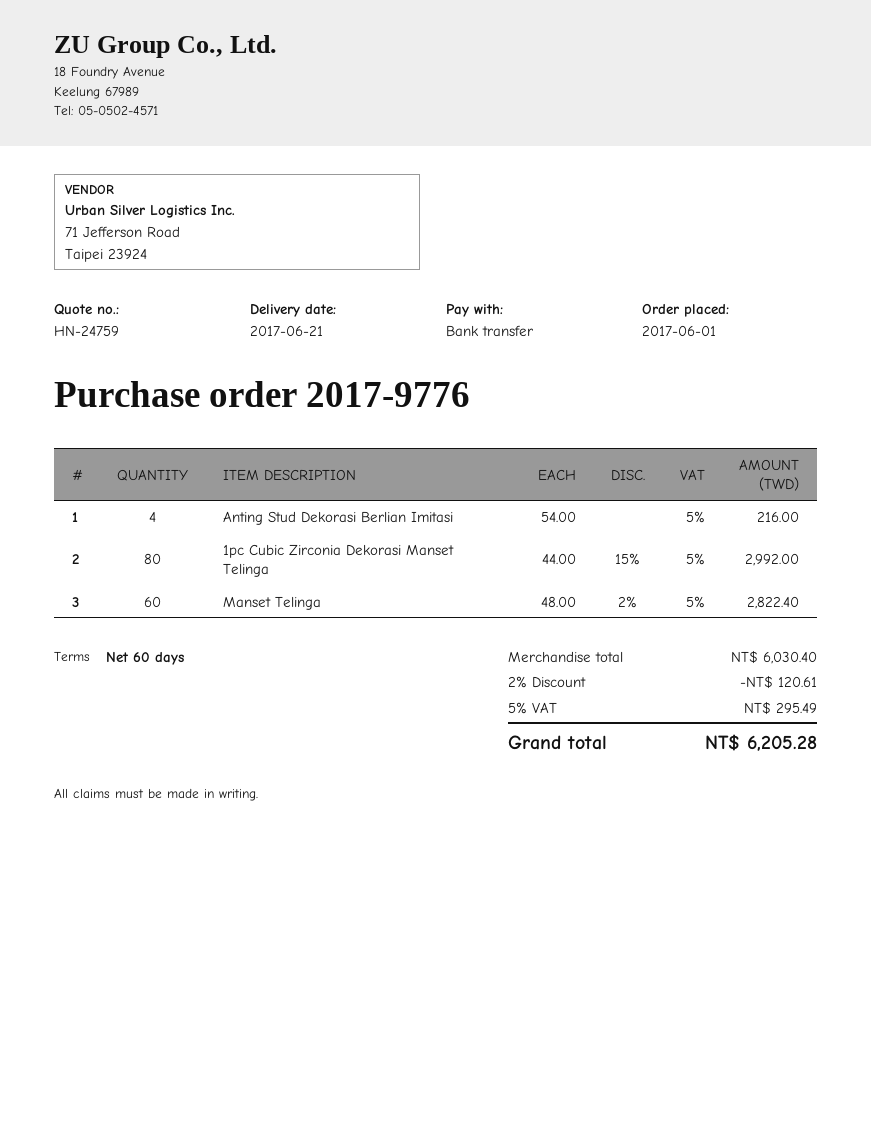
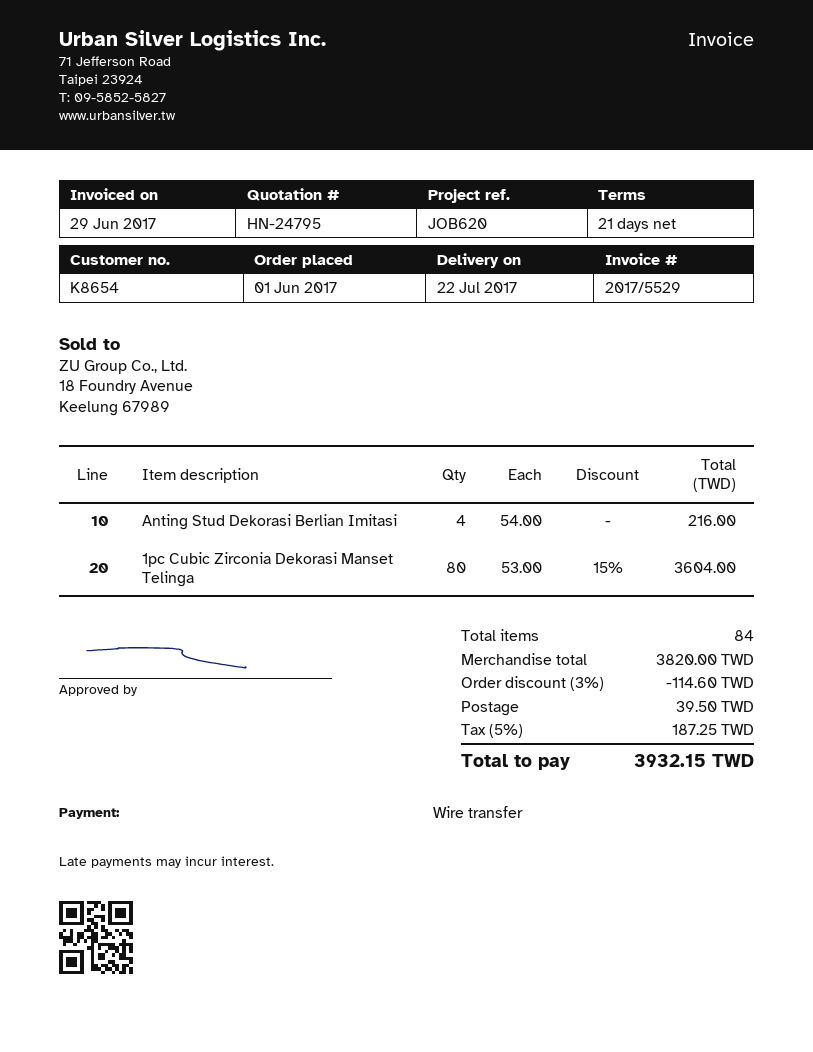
quote number: HN-24759 -> HN-24795
delivery date: 2017-06-21 -> 2017-07-22
payment terms: 60 days -> 21 days
1pc Cubic Zirconia Dekorasi Manset Telinga: 80 x 44.00 - 15% = 2992.00 -> 80 x 53.00 - 15% = 3604.00
Manset Telinga: 60 x 48.00 - 2% = 2822.40 -> none
subtotal: 6030.40 -> 3820.00
discount: 2% = 120.61 -> 3% = 114.60
shipping: none -> 39.50
tax: 5% = 295.49 -> 5% = 187.25
total: 6205.28 -> 3932.15

